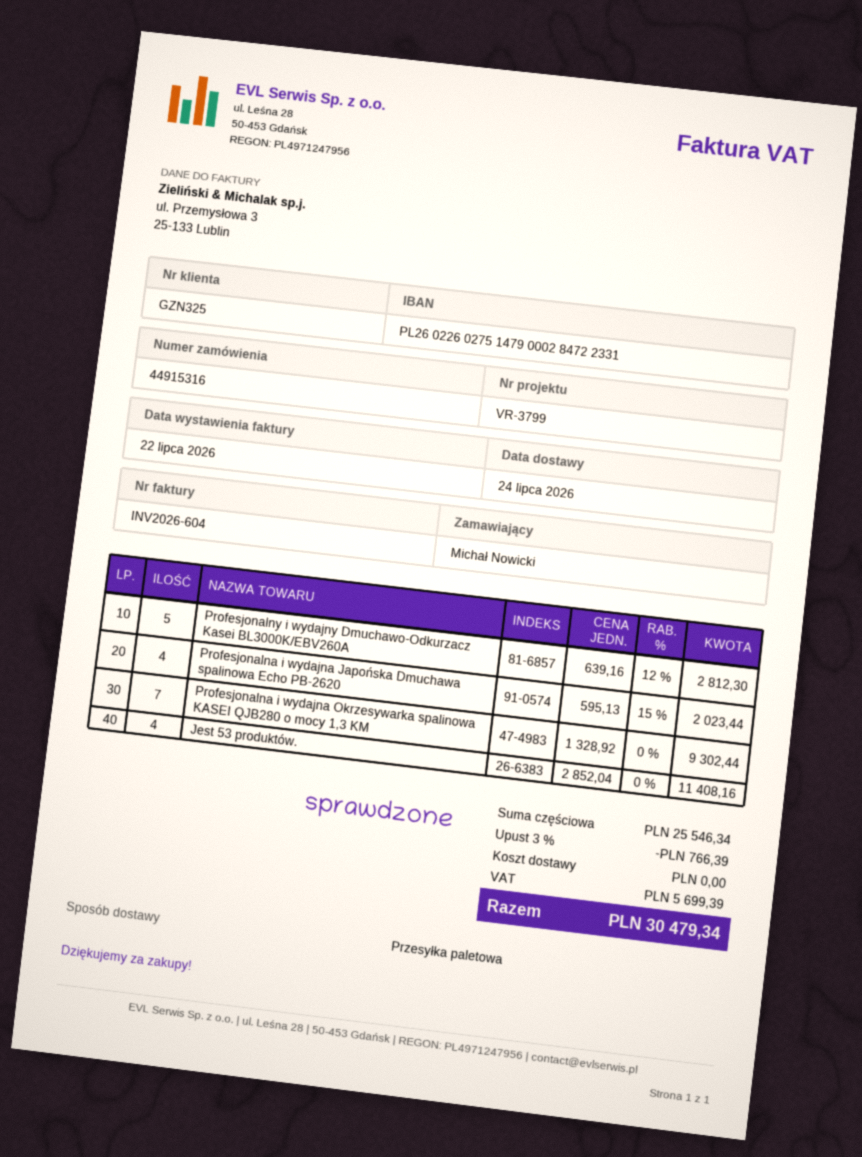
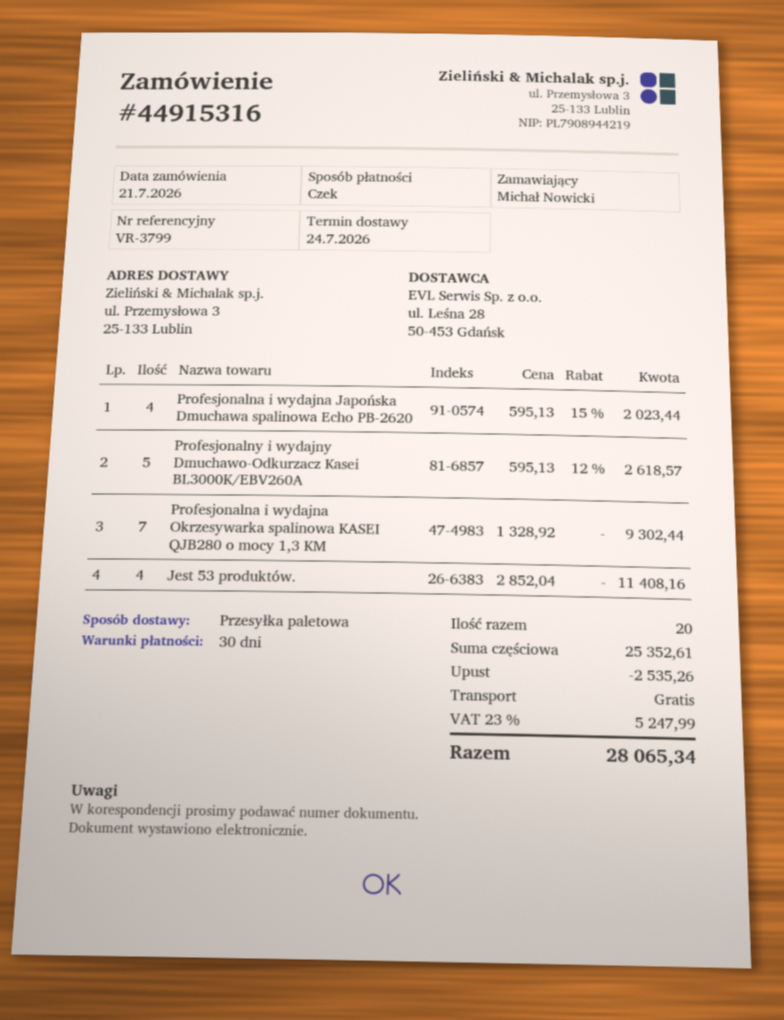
Profesjonalny i wydajny Dmuchawo-Odkurzacz Kasei BL3000K/EBV260A: 5 x 639.16 - 12% = 2812.30 -> 5 x 595.13 - 12% = 2618.57
subtotal: 25546.34 -> 25352.61
discount: 766.39 -> 2535.26
tax: 5699.39 -> 5247.99
total: 30479.34 -> 28065.34

